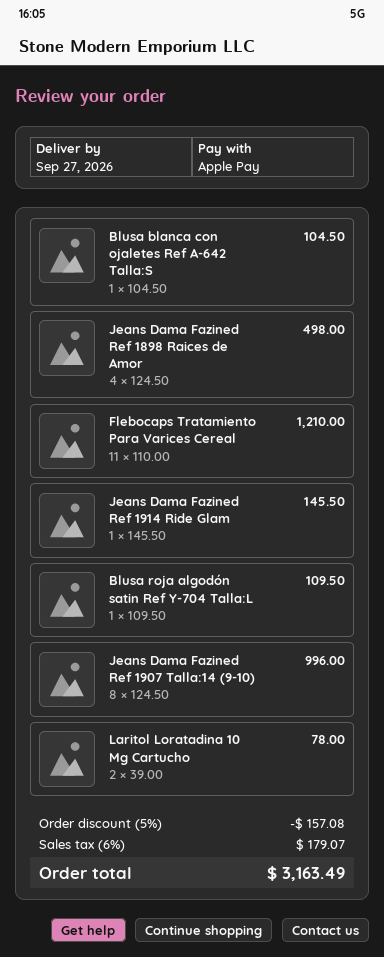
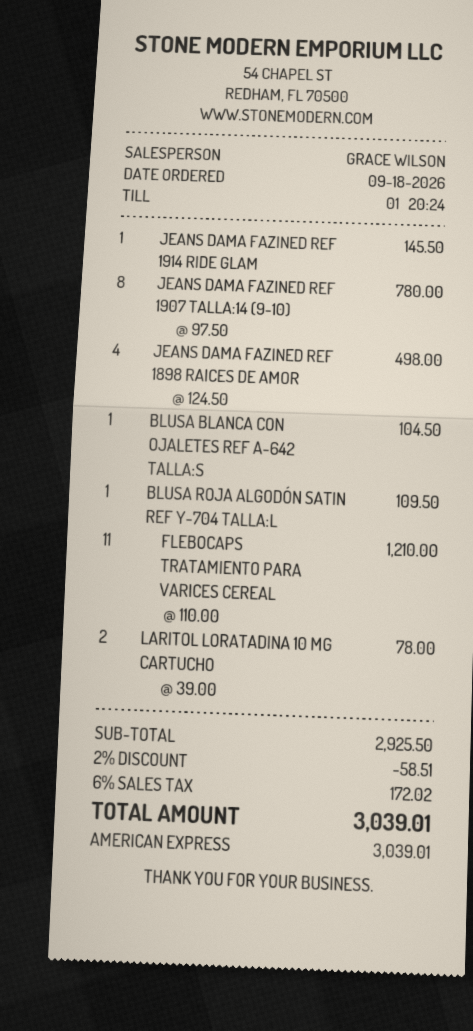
payment method: Apple Pay -> American Express
Jeans Dama Fazined Ref 1907 Talla:14 (9-10): 8 x 124.50 = 996.00 -> 8 x 97.50 = 780.00
discount: 5% = 157.08 -> 2% = 58.51
tax: 6% = 179.07 -> 6% = 172.02
total: 3163.49 -> 3039.01

